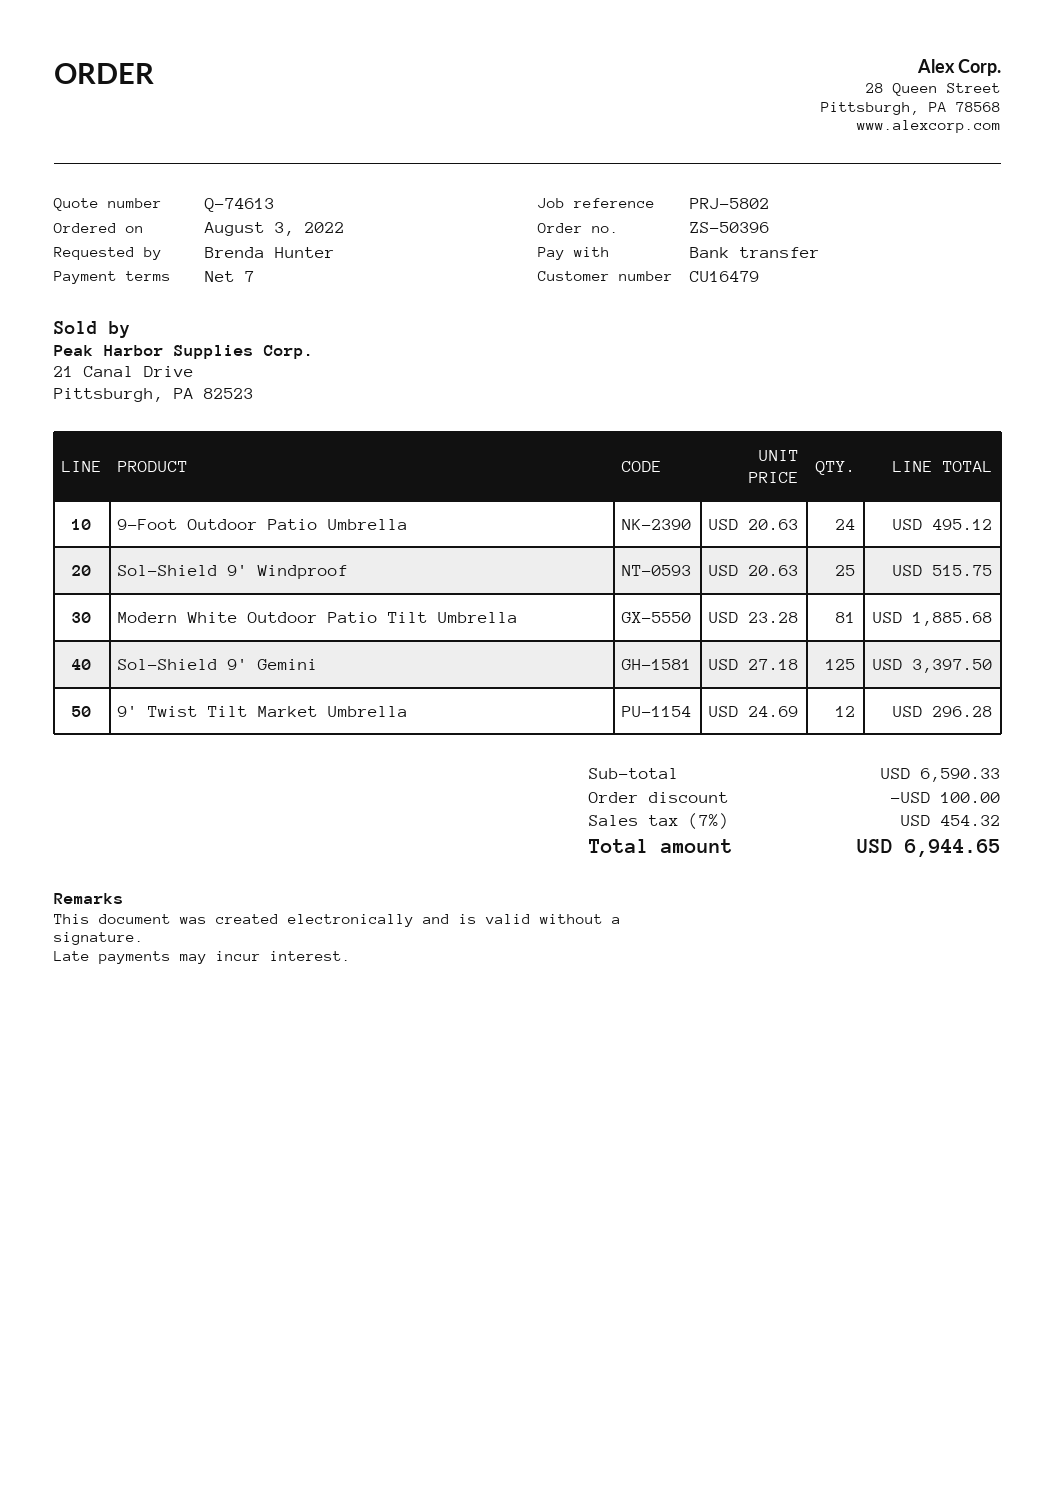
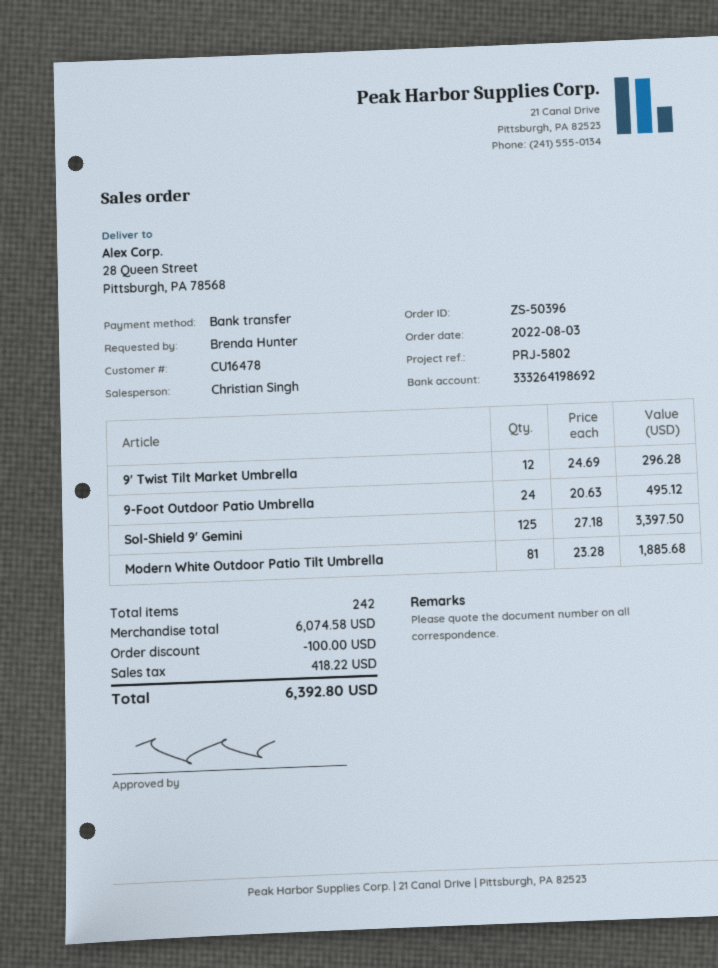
customer number: CU16479 -> CU16478
Sol-Shield 9' Windproof: 25 x 20.63 = 515.75 -> none
subtotal: 6590.33 -> 6074.58
tax: 454.32 -> 418.22
total: 6944.65 -> 6392.80

